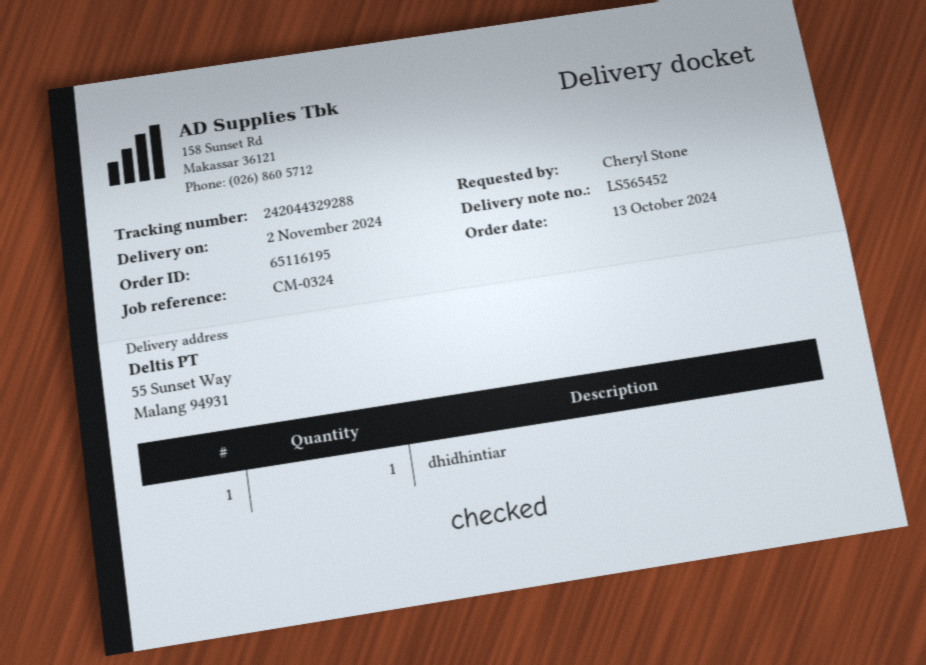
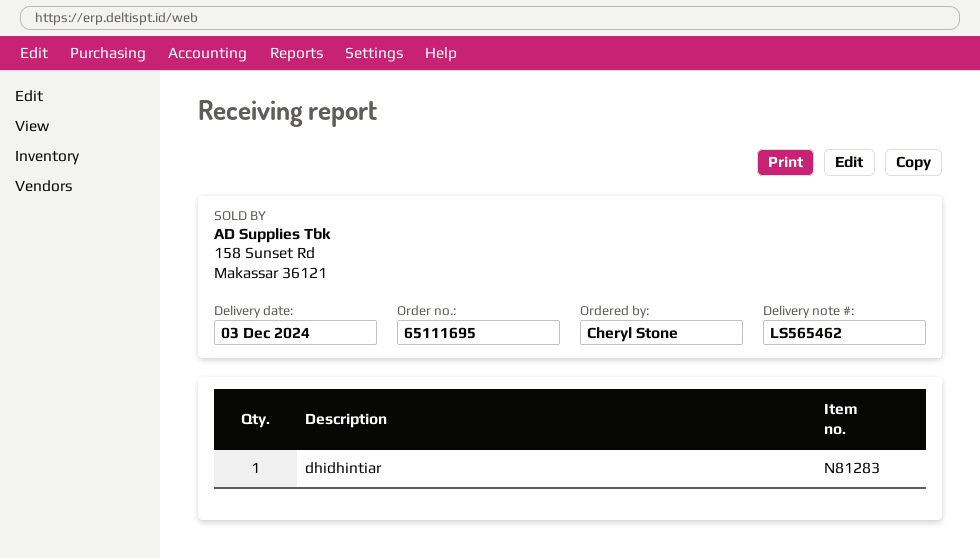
order number: 65116195 -> 65111695
delivery note number: LS565452 -> LS565462
delivery date: 2024-11-02 -> 2024-12-03

